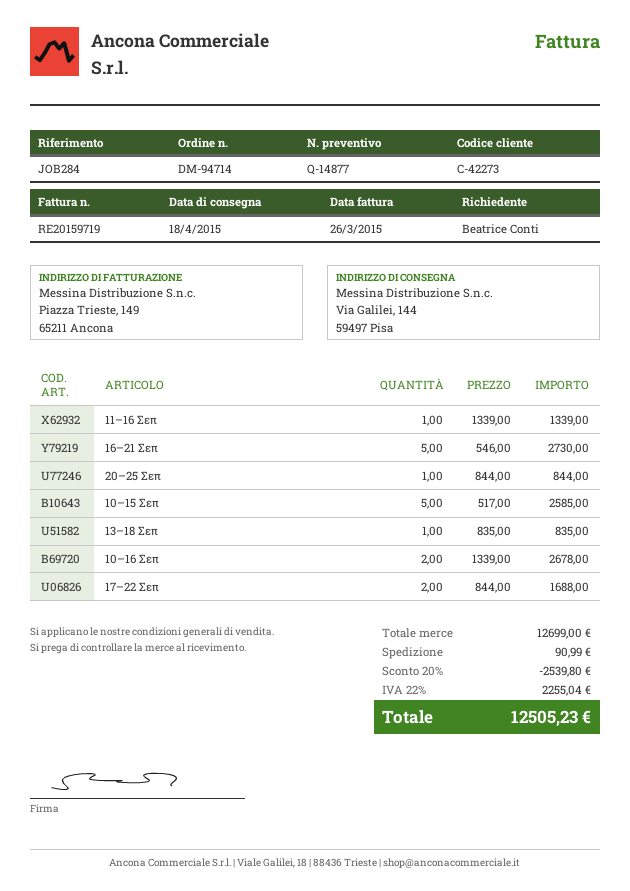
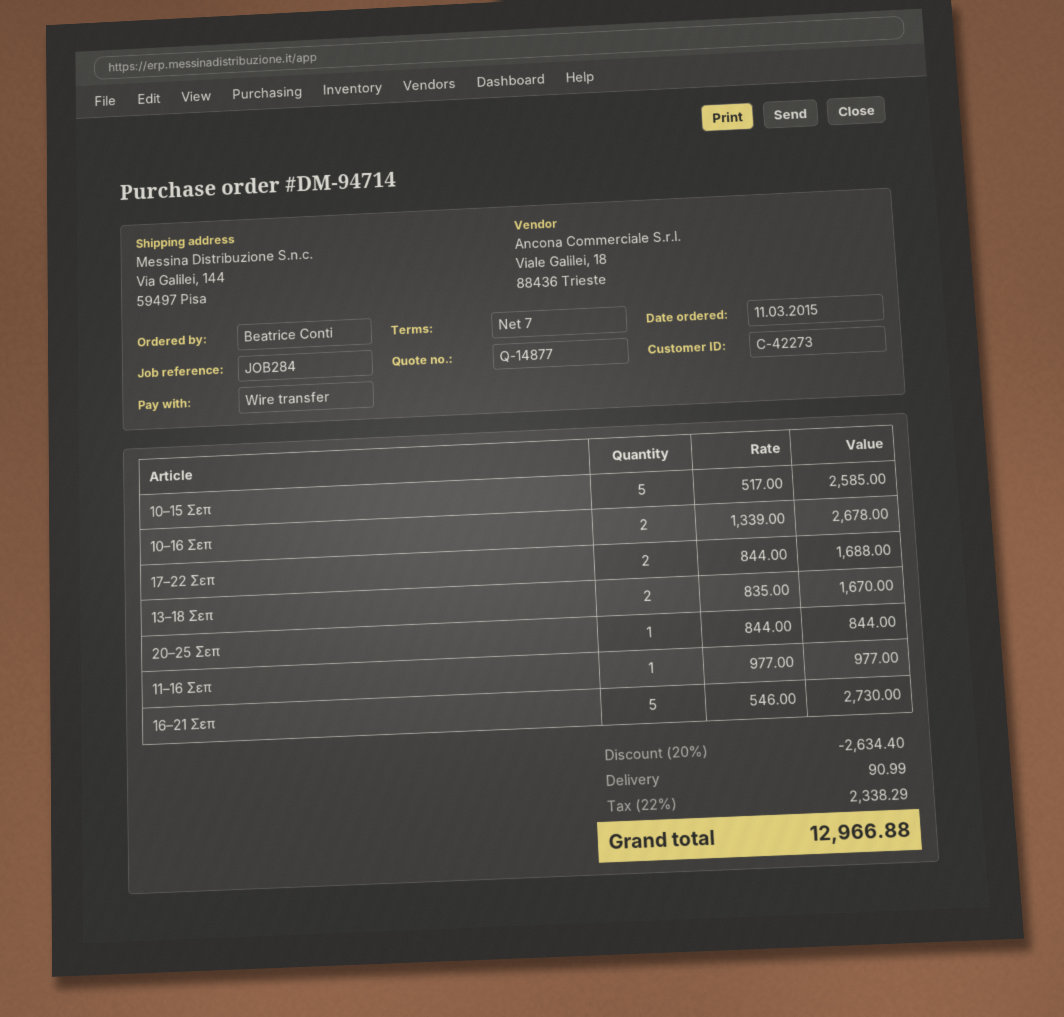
11–16 Σεπ: 1 x 1339.00 = 1339.00 -> 1 x 977.00 = 977.00
13–18 Σεπ: 1 x 835.00 = 835.00 -> 2 x 835.00 = 1670.00
discount: 20% = 2539.80 -> 20% = 2634.40
tax: 22% = 2255.04 -> 22% = 2338.29
total: 12505.23 -> 12966.88

